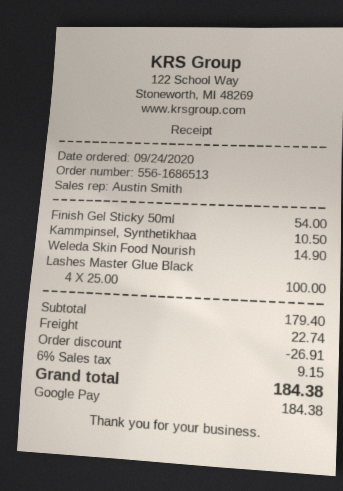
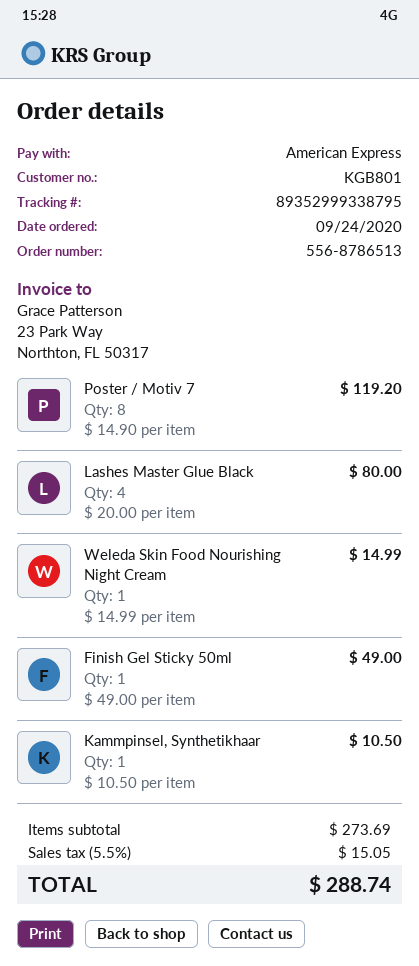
order number: 556-1686513 -> 556-8786513
payment method: Google Pay -> American Express
Finish Gel Sticky 50ml: 1 x 54.00 = 54.00 -> 1 x 49.00 = 49.00
Weleda Skin Food Nourish: 1 x 14.90 = 14.90 -> 1 x 14.99 = 14.99
Lashes Master Glue Black: 4 x 25.00 = 100.00 -> 4 x 20.00 = 80.00
Poster / Motiv 7: none -> 8 x 14.90 = 119.20
subtotal: 179.40 -> 273.69
discount: 26.91 -> none
shipping: 22.74 -> none
tax: 6% = 9.15 -> 5.5% = 15.05
total: 184.38 -> 288.74

